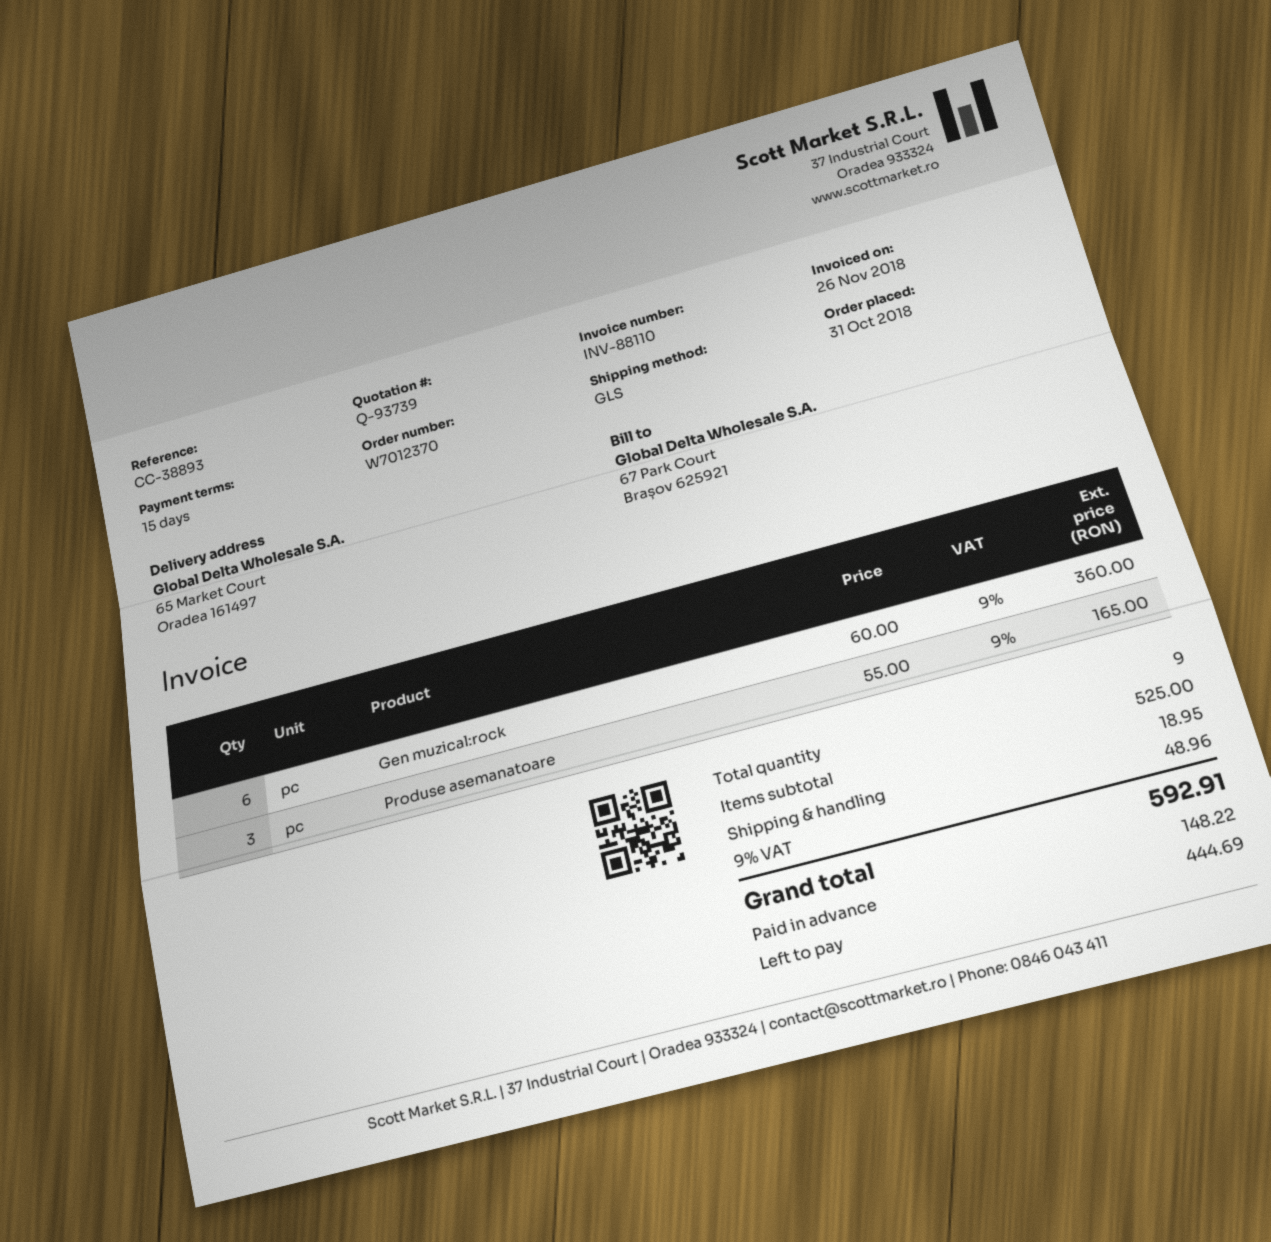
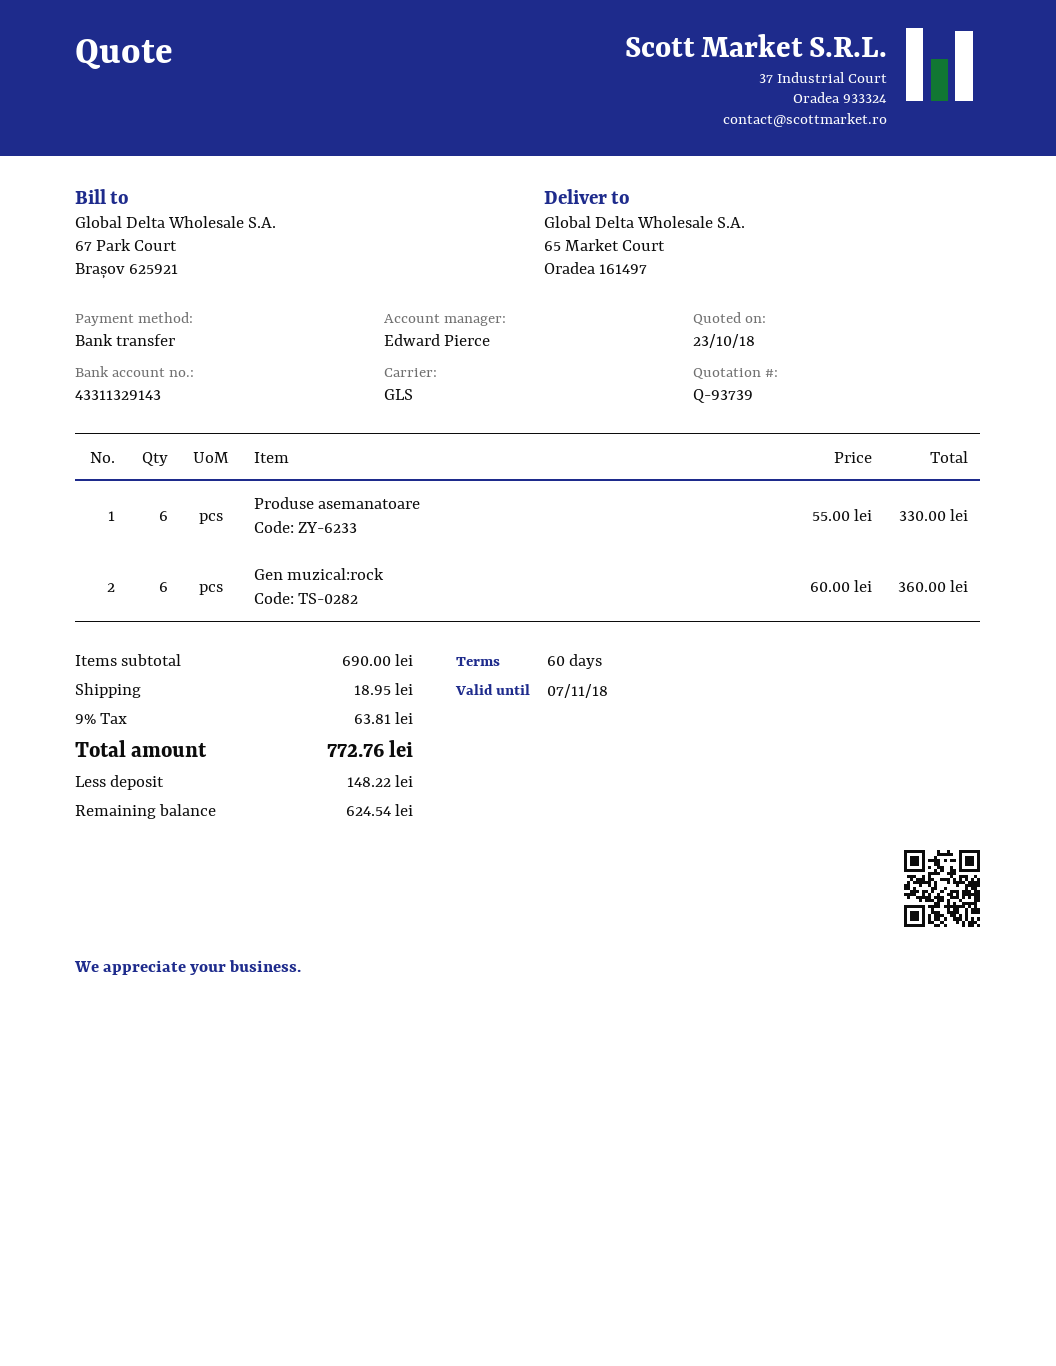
payment terms: 15 days -> 60 days
Produse asemanatoare: 3 x 55.00 = 165.00 -> 6 x 55.00 = 330.00
subtotal: 525.00 -> 690.00
tax: 9% = 48.96 -> 9% = 63.81
total: 592.91 -> 772.76
balance: 444.69 -> 624.54

